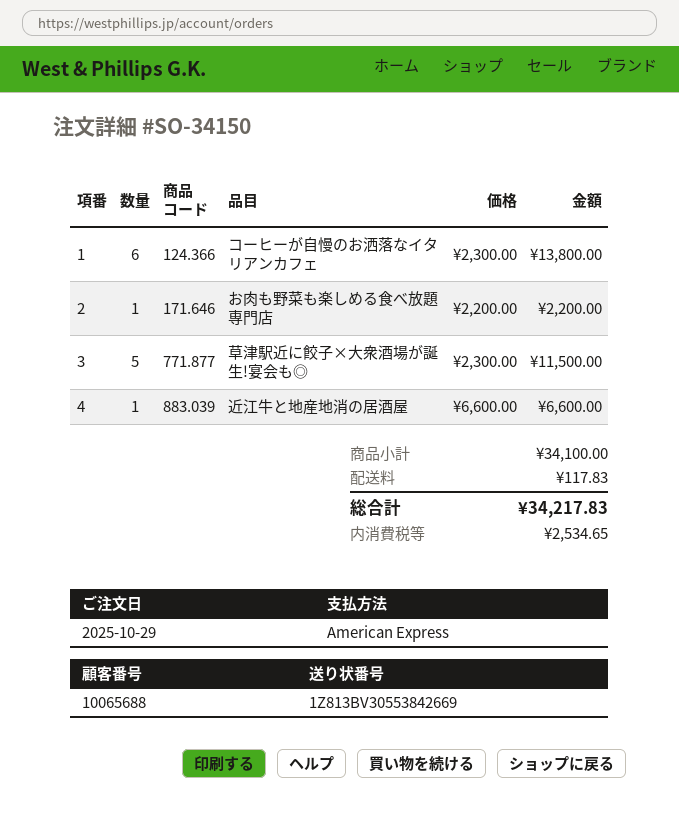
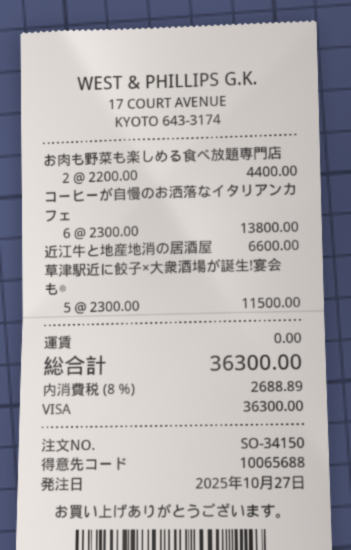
order date: 2025-10-29 -> 2025-10-27
payment method: American Express -> Visa
お肉も野菜も楽しめる食べ放題専門店: 1 x 2200.00 = 2200.00 -> 2 x 2200.00 = 4400.00
shipping: 117.83 -> 0.00
tax: 2534.65 -> 2688.89
total: 34217.83 -> 36300.00

